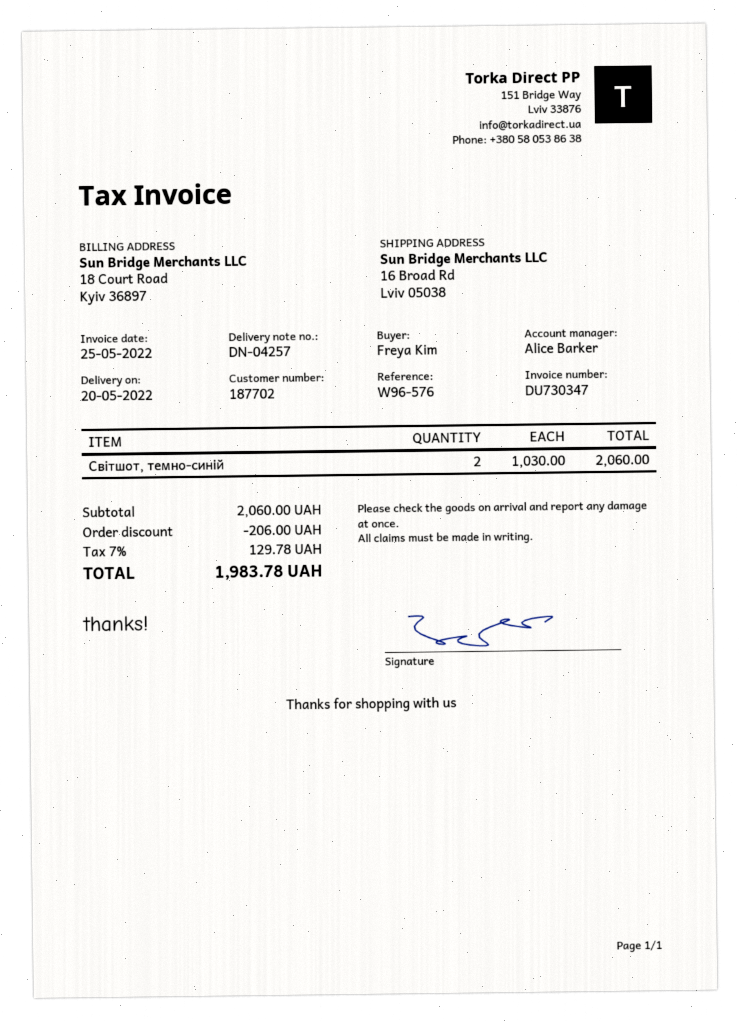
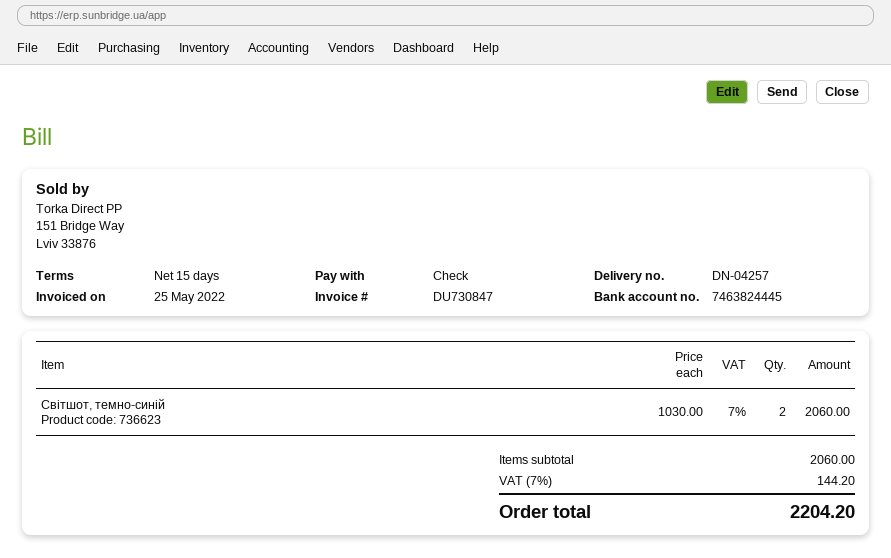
invoice number: DU730347 -> DU730847
discount: 206.00 -> none
tax: 7% = 129.78 -> 7% = 144.20
total: 1983.78 -> 2204.20

